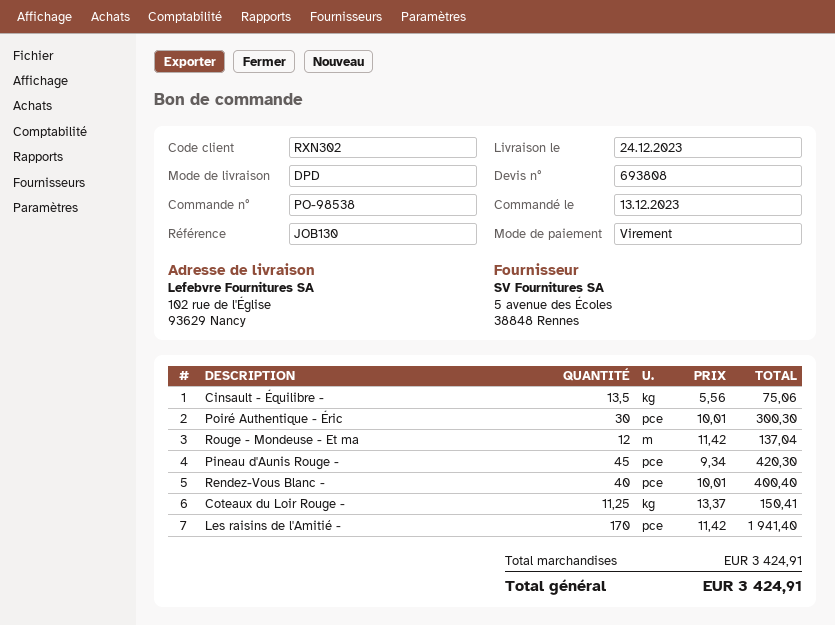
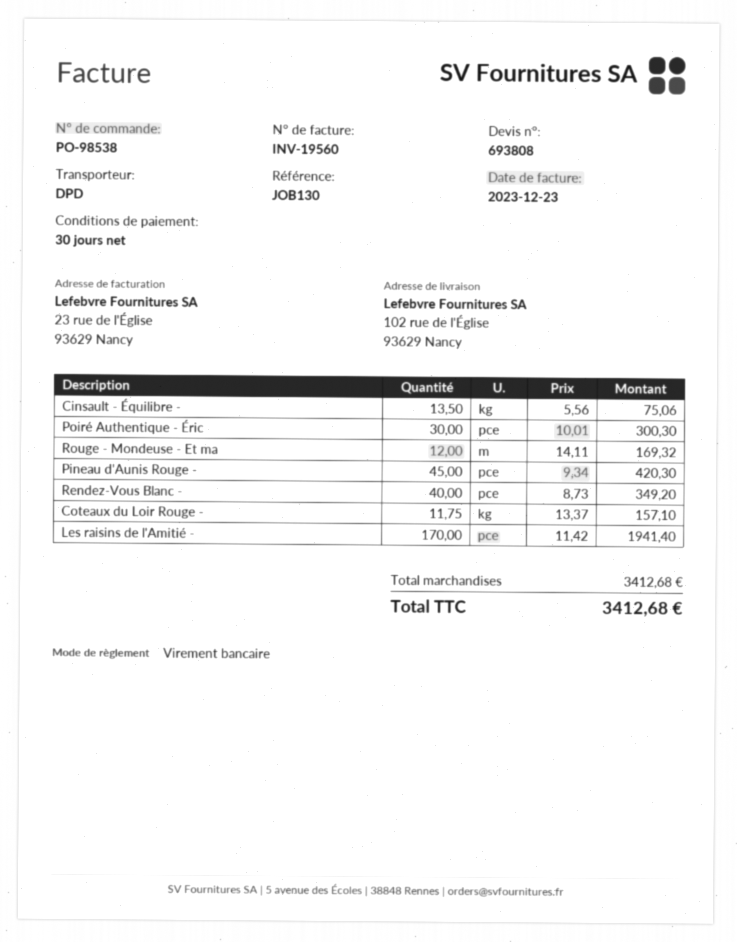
Rouge - Mondeuse - Et ma: 12 x 11.42 = 137.04 -> 12 x 14.11 = 169.32
Rendez-Vous Blanc -: 40 x 10.01 = 400.40 -> 40 x 8.73 = 349.20
Coteaux du Loir Rouge -: 11.25 x 13.37 = 150.41 -> 11.75 x 13.37 = 157.10
subtotal: 3424.91 -> 3412.68
total: 3424.91 -> 3412.68

